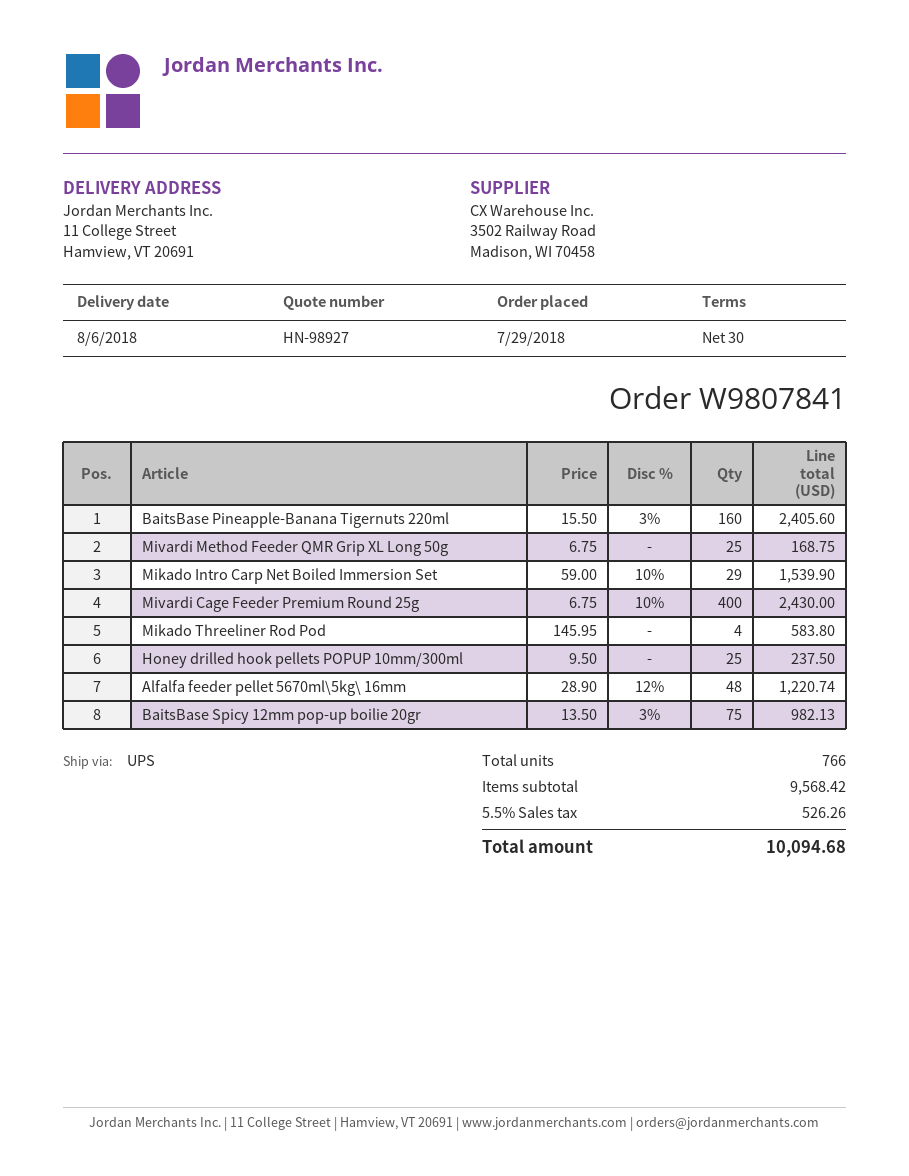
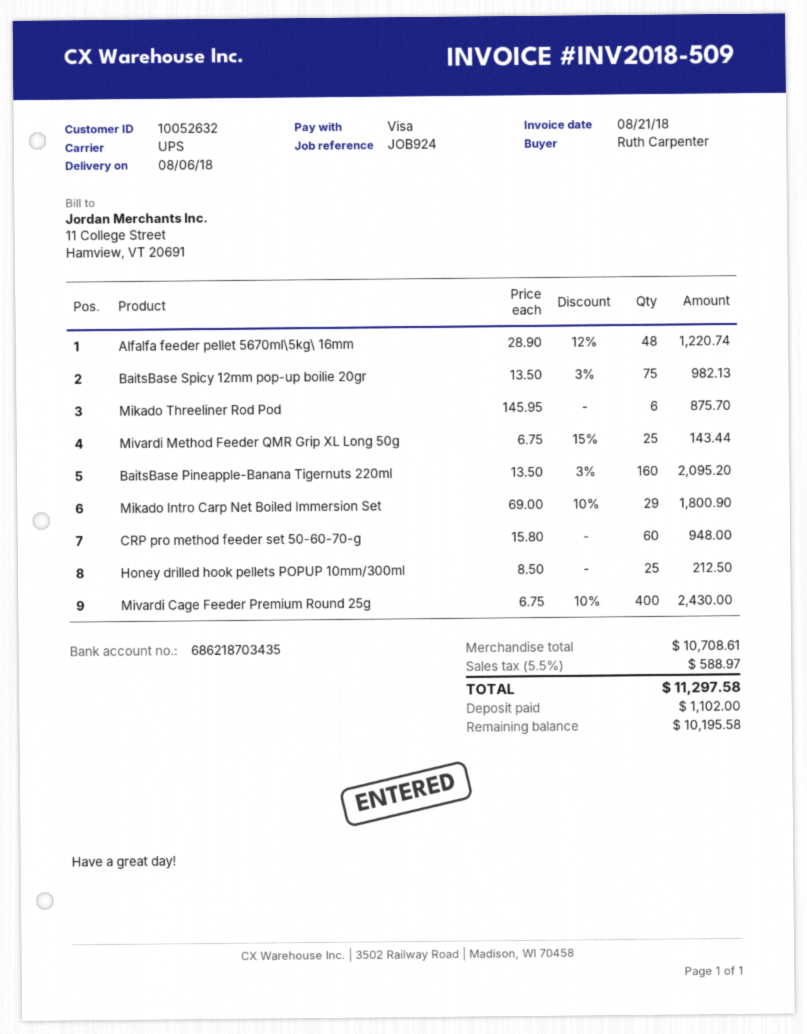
BaitsBase Pineapple-Banana Tigernuts 220ml: 160 x 15.50 - 3% = 2405.60 -> 160 x 13.50 - 3% = 2095.20
Mivardi Method Feeder QMR Grip XL Long 50g: 25 x 6.75 = 168.75 -> 25 x 6.75 - 15% = 143.44
Mikado Intro Carp Net Boiled Immersion Set: 29 x 59.00 - 10% = 1539.90 -> 29 x 69.00 - 10% = 1800.90
Mikado Threeliner Rod Pod: 4 x 145.95 = 583.80 -> 6 x 145.95 = 875.70
Honey drilled hook pellets POPUP 10mm/300ml: 25 x 9.50 = 237.50 -> 25 x 8.50 = 212.50
CRP pro method feeder set 50-60-70-g: none -> 60 x 15.80 = 948.00
subtotal: 9568.42 -> 10708.61
tax: 5.5% = 526.26 -> 5.5% = 588.97
total: 10094.68 -> 11297.58

